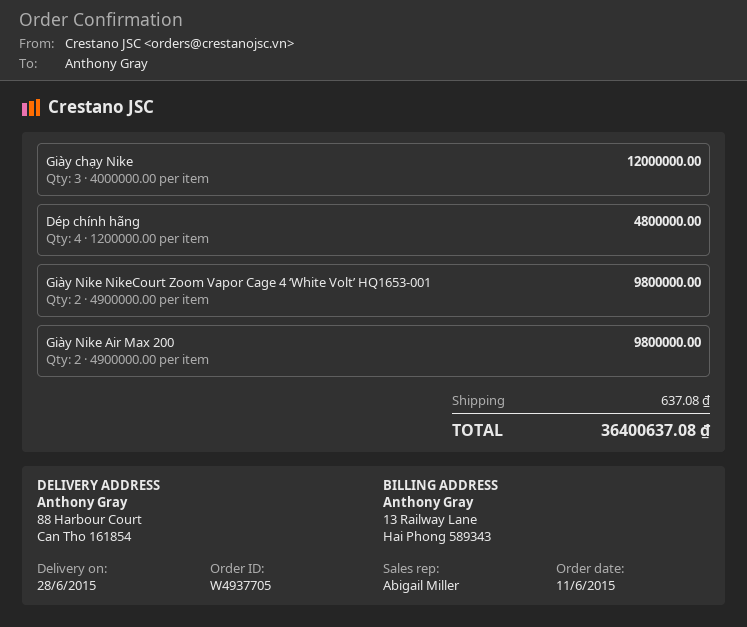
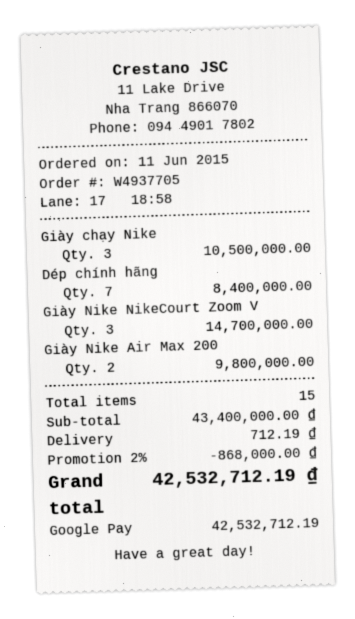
Giày chạy Nike: 3 for 12000000.00 -> 3 for 10500000.00
Dép chính hãng: 4 for 4800000.00 -> 7 for 8400000.00
Giày Nike NikeCourt Zoom Vapor Cage 4 ‘White Volt’ HQ1653-001: 2 for 9800000.00 -> 3 for 14700000.00
discount: none -> 2% = 868000.00
shipping: 637.08 -> 712.19
total: 36400637.08 -> 42532712.19

